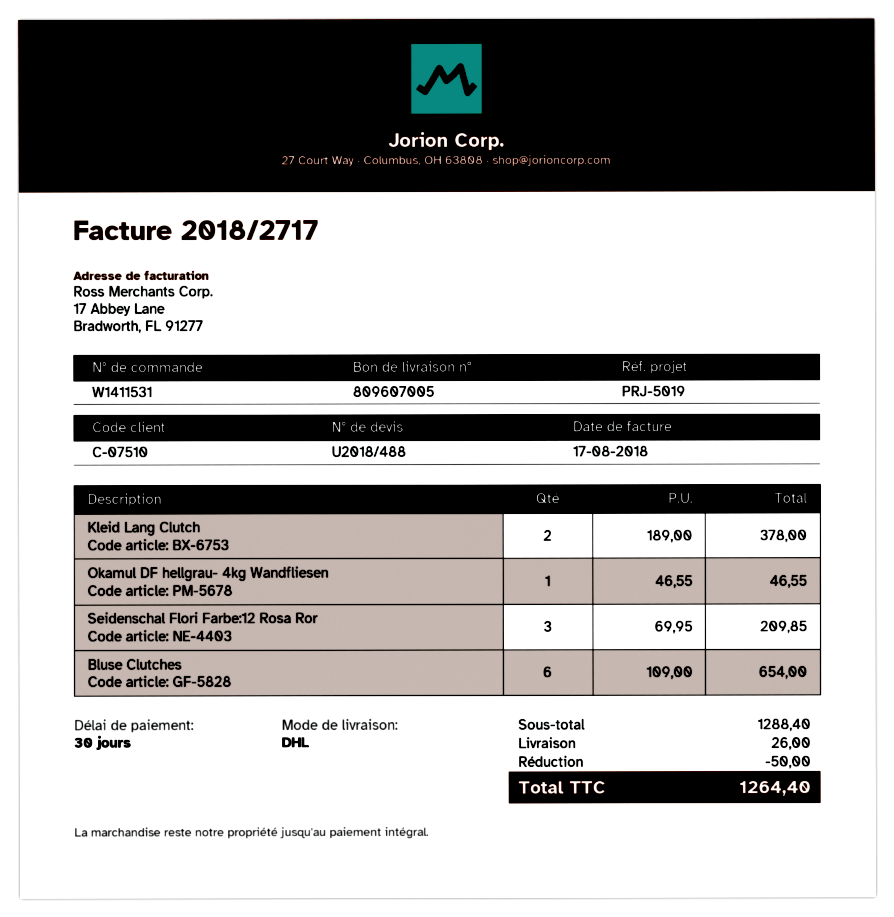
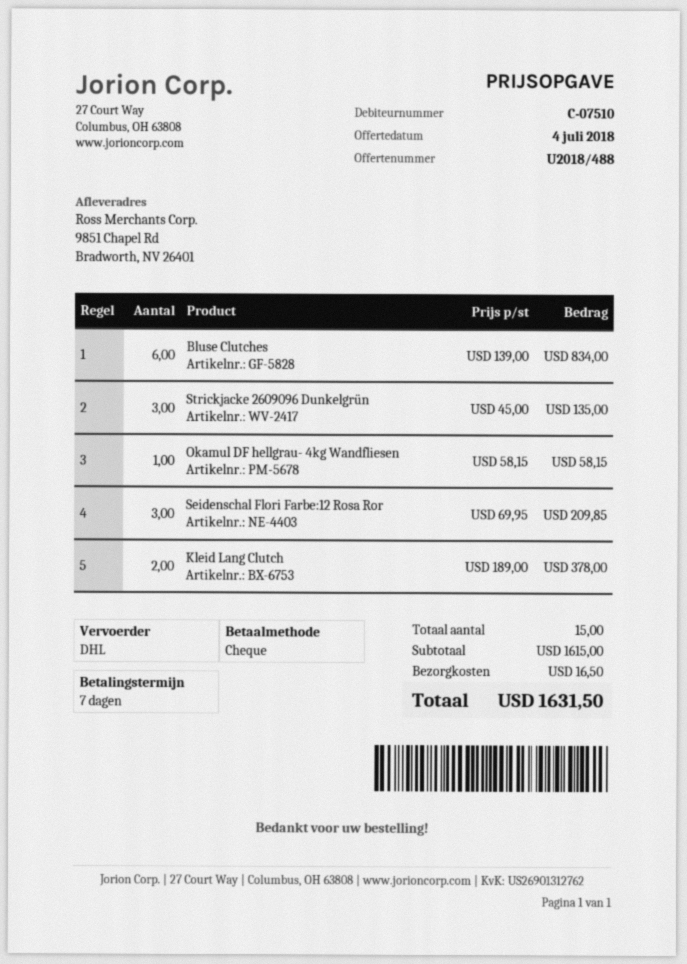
payment terms: 30 days -> 7 days
Okamul DF hellgrau- 4kg Wandfliesen: 1 x 46.55 = 46.55 -> 1 x 58.15 = 58.15
Bluse Clutches: 6 x 109.00 = 654.00 -> 6 x 139.00 = 834.00
Strickjacke 2609096 Dunkelgrün: none -> 3 x 45.00 = 135.00
subtotal: 1288.40 -> 1615.00
discount: 50.00 -> none
shipping: 26.00 -> 16.50
total: 1264.40 -> 1631.50

